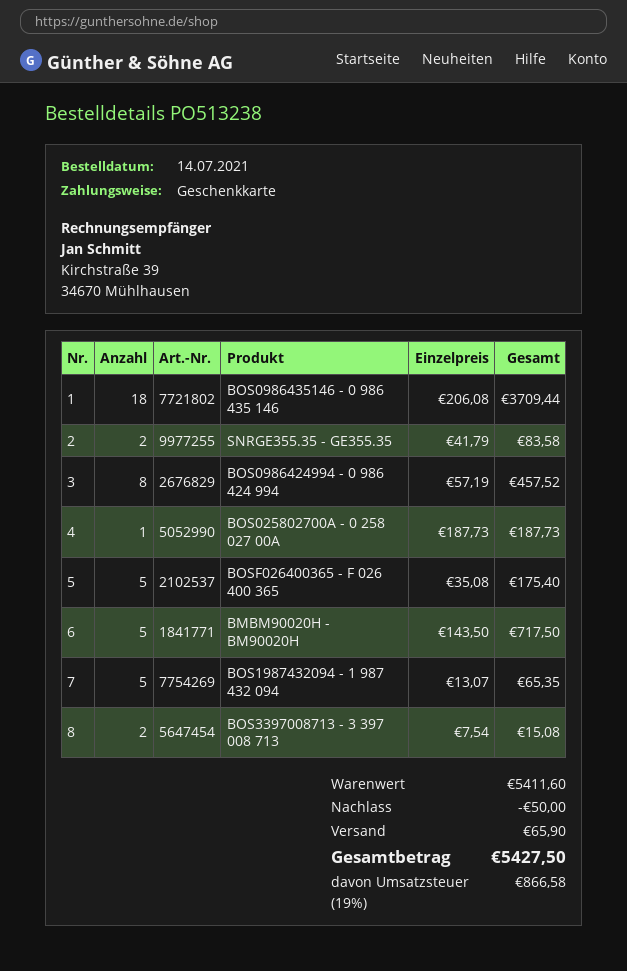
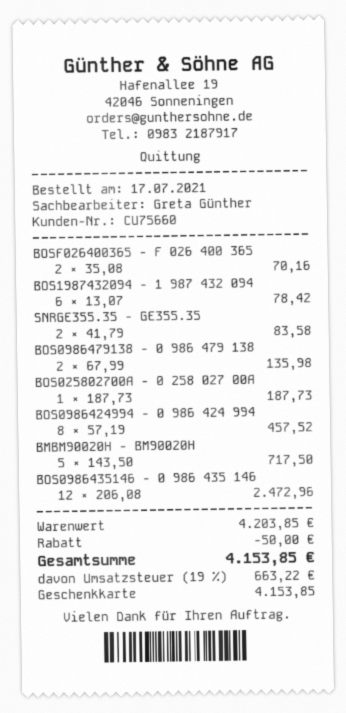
order date: 2021-07-14 -> 2021-07-17
BOS0986435146 - 0 986 435 146: 18 x 206.08 = 3709.44 -> 12 x 206.08 = 2472.96
BOSF026400365 - F 026 400 365: 5 x 35.08 = 175.40 -> 2 x 35.08 = 70.16
BOS1987432094 - 1 987 432 094: 5 x 13.07 = 65.35 -> 6 x 13.07 = 78.42
BOS3397008713 - 3 397 008 713: 2 x 7.54 = 15.08 -> none
BOS0986479138 - 0 986 479 138: none -> 2 x 67.99 = 135.98
subtotal: 5411.60 -> 4203.85
shipping: 65.90 -> none
tax: 19% = 866.58 -> 19% = 663.22
total: 5427.50 -> 4153.85

